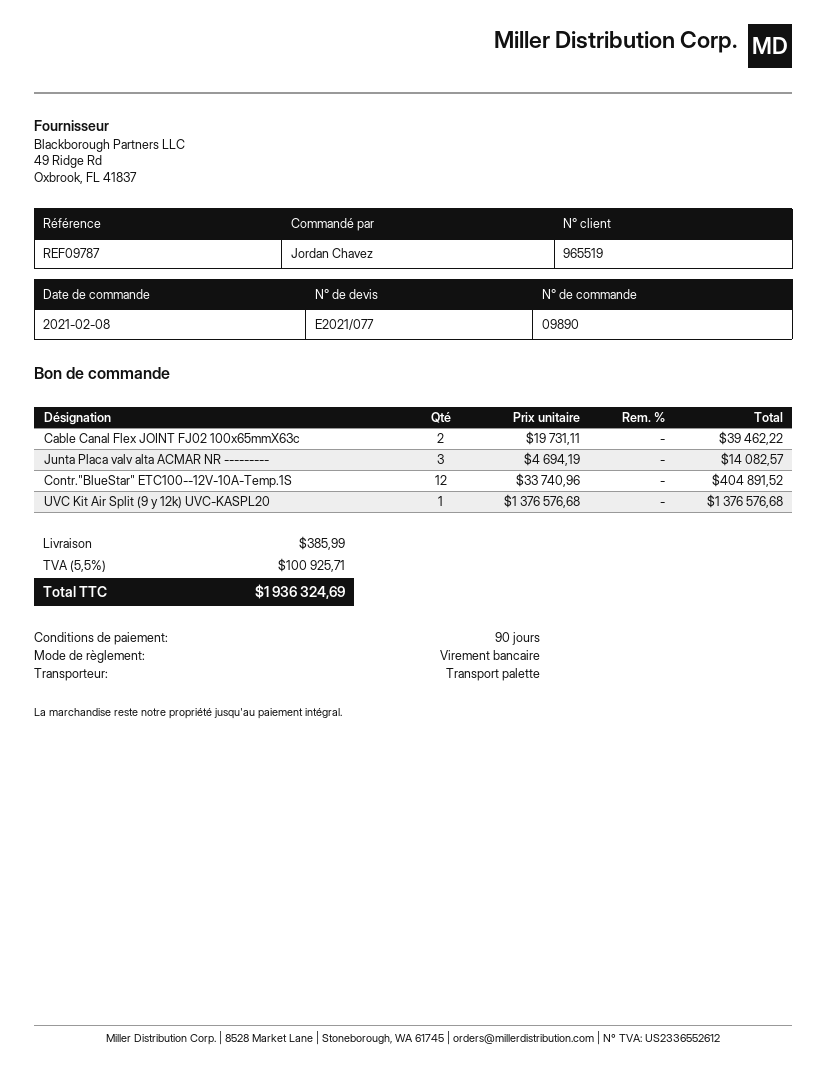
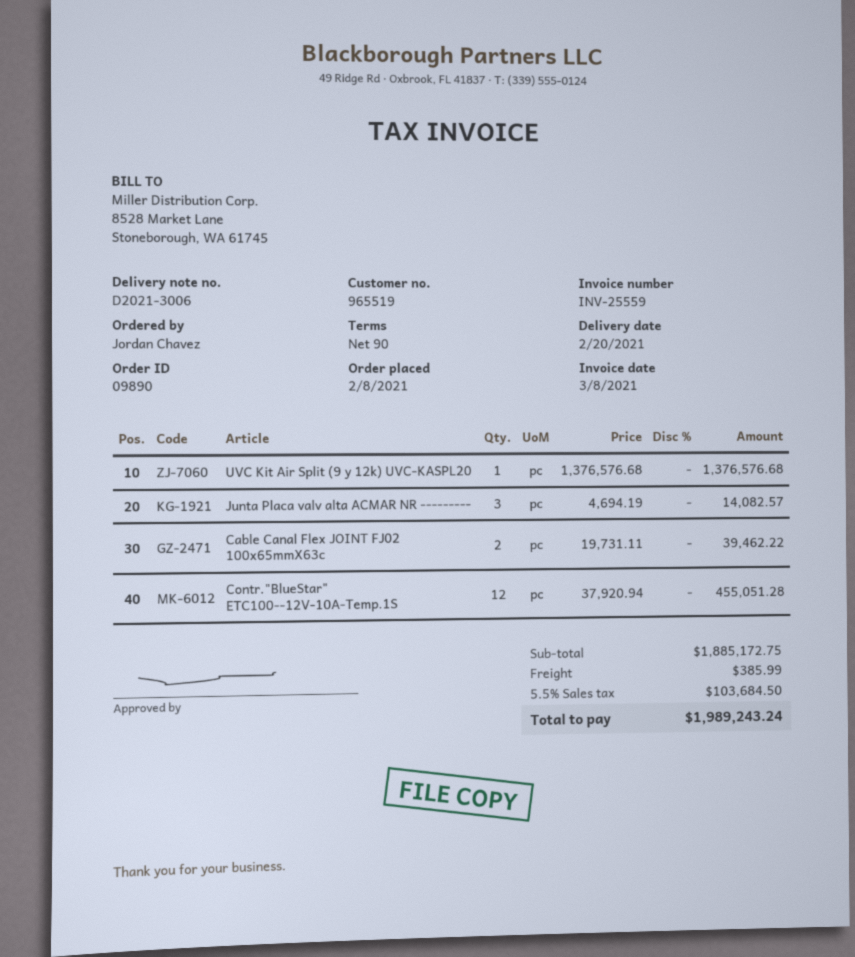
Contr."BlueStar" ETC100--12V-10A-Temp.1S: 12 x 33740.96 = 404891.52 -> 12 x 37920.94 = 455051.28
tax: 5.5% = 100925.71 -> 5.5% = 103684.50
total: 1936324.69 -> 1989243.24

